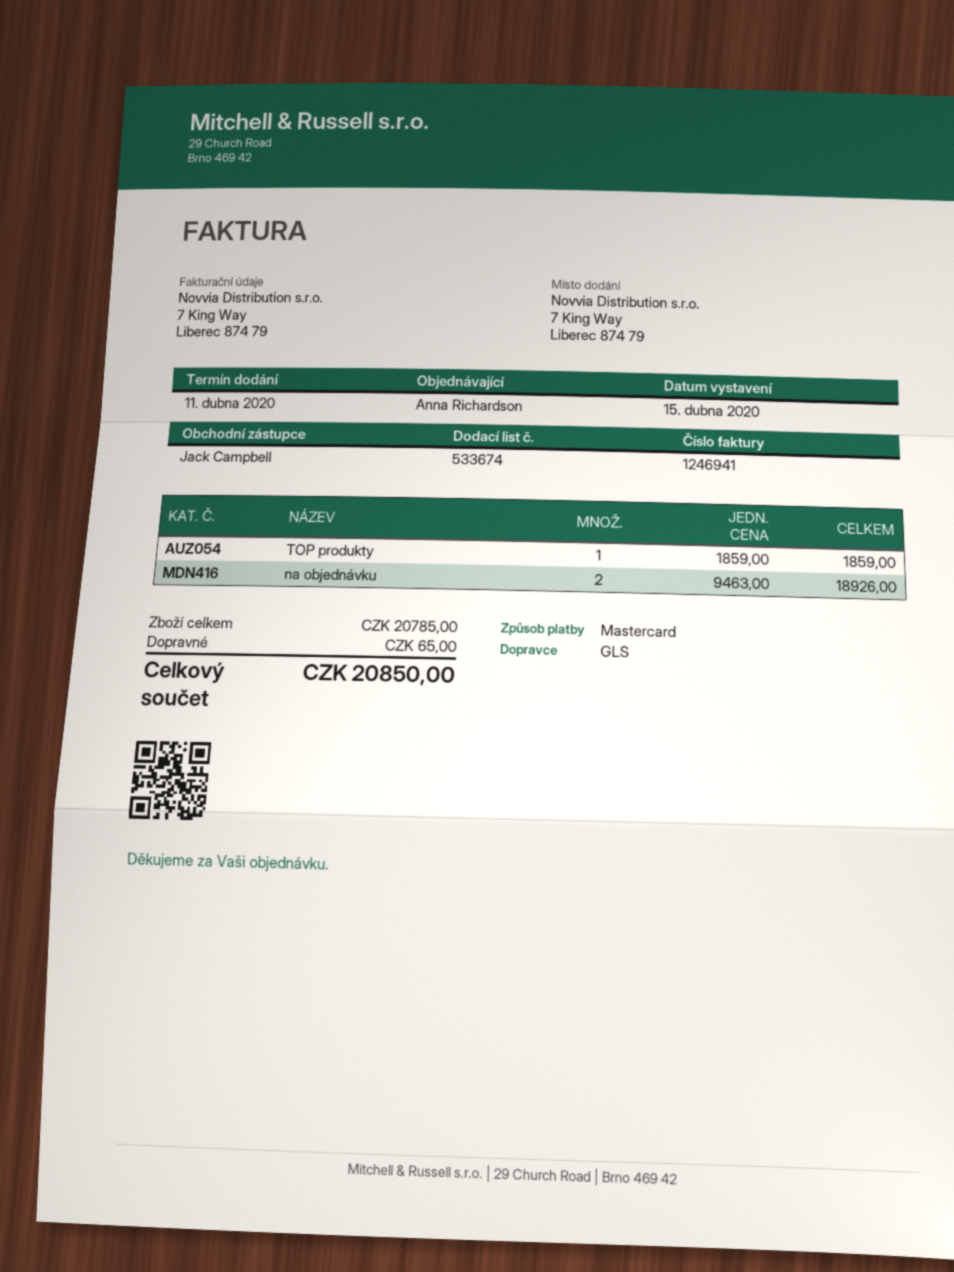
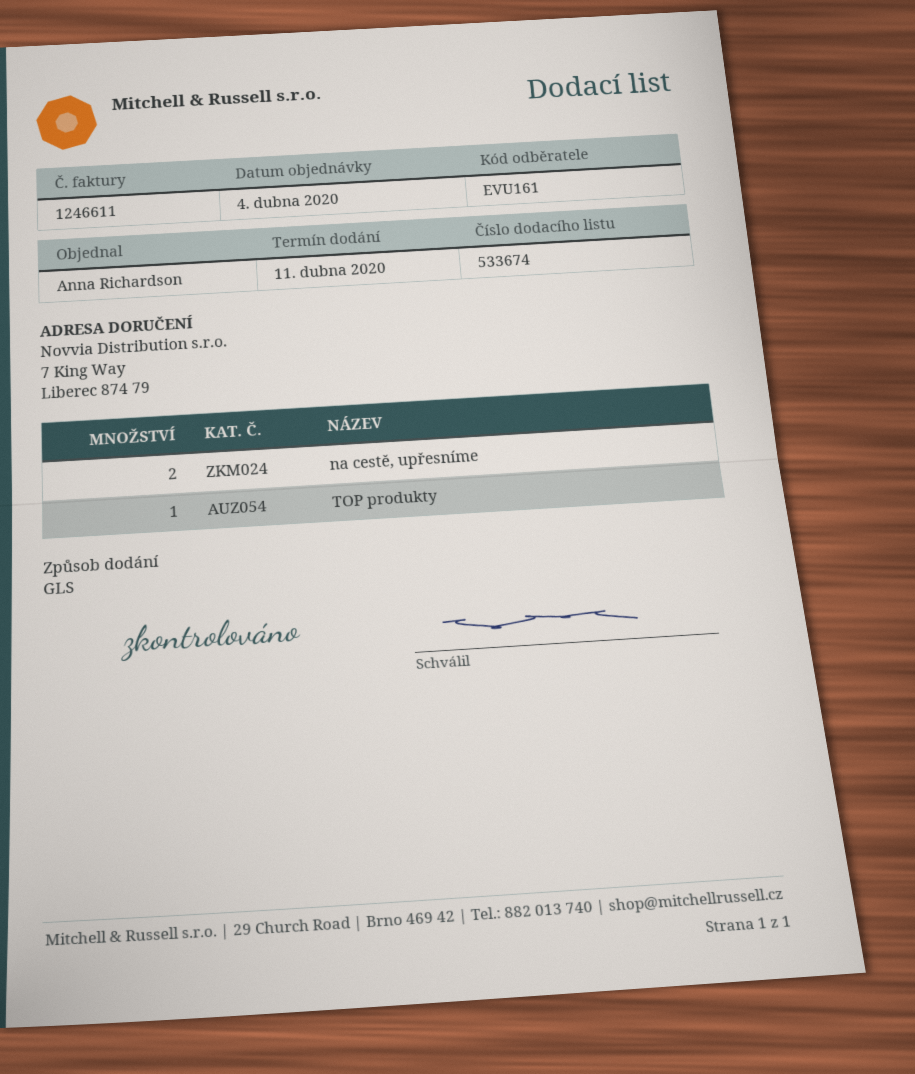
invoice number: 1246941 -> 1246611
na objednávku: 2 -> none
na cestě, upřesníme: none -> 2

